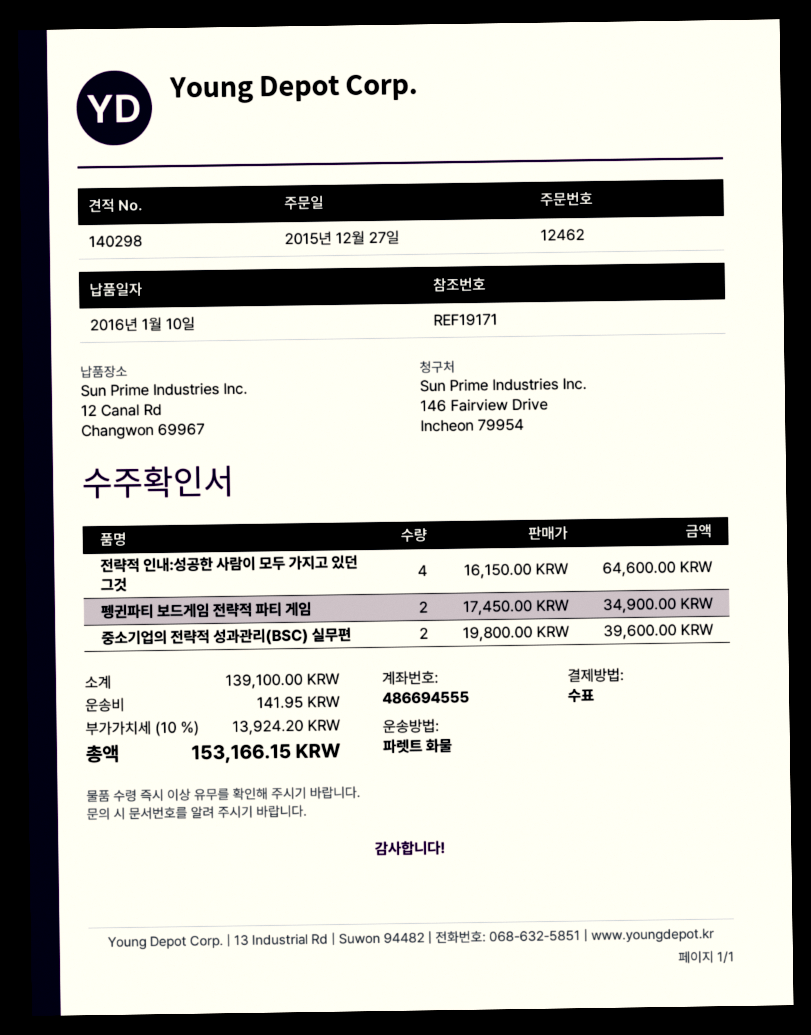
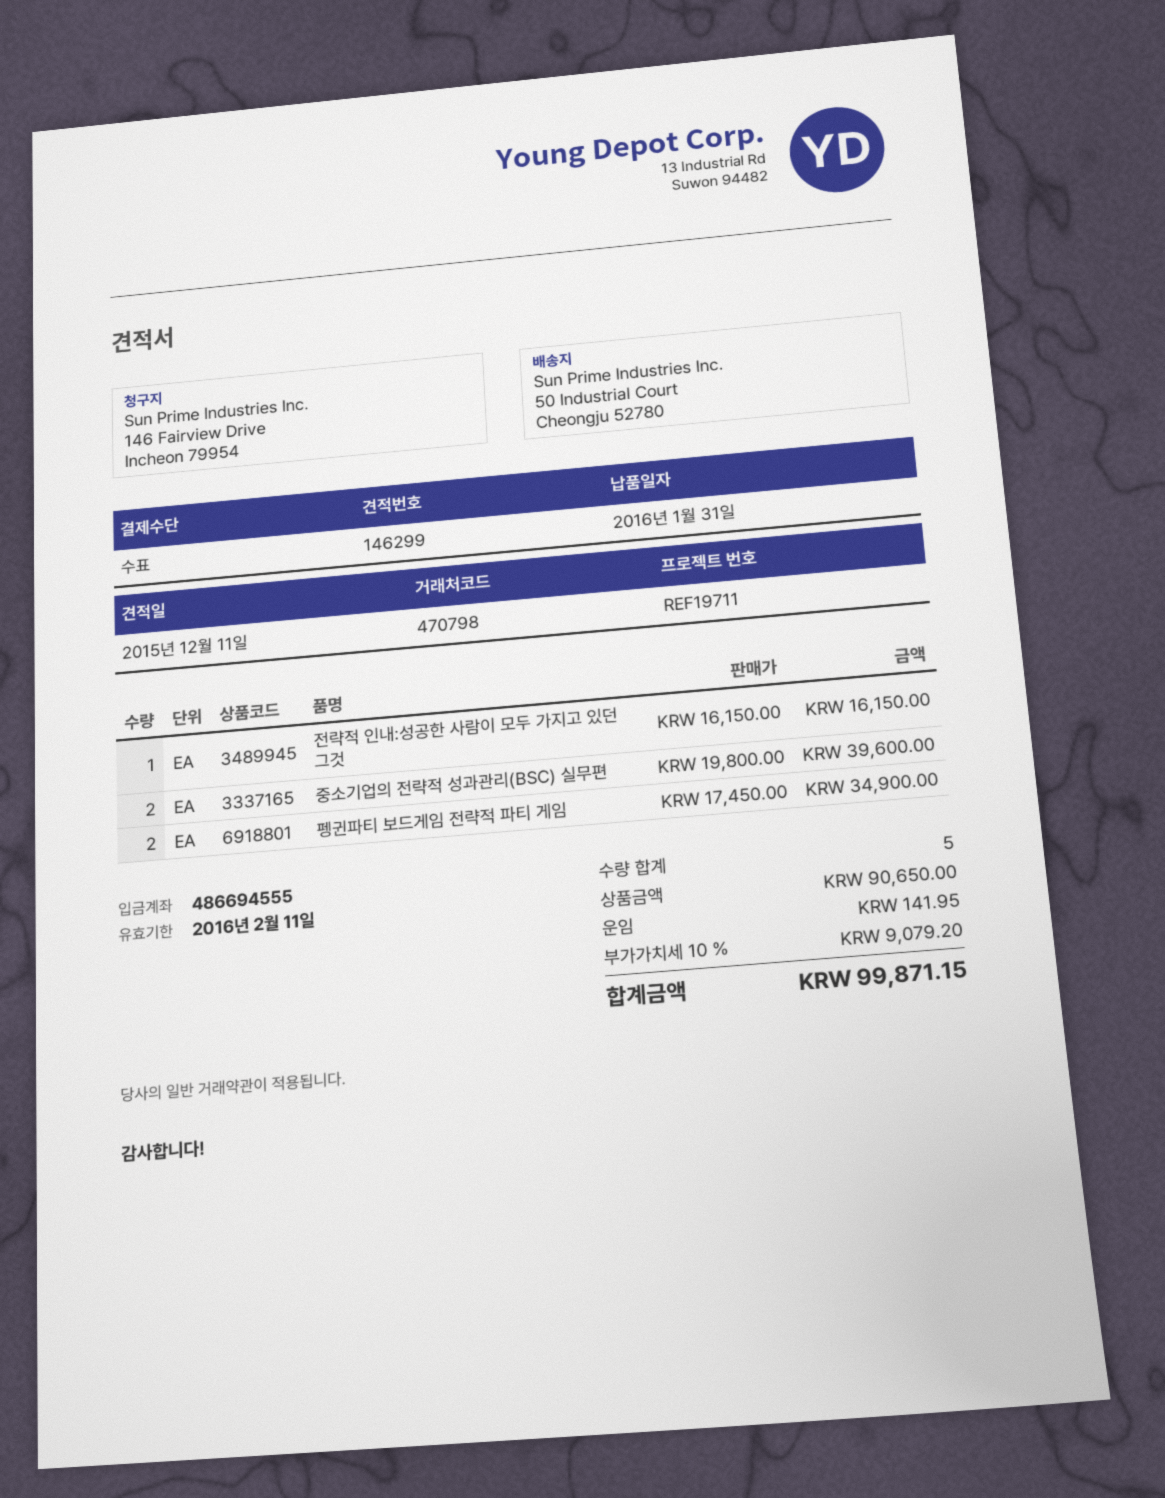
quote number: 140298 -> 146299
delivery date: 2016-01-10 -> 2016-01-31
reference: REF19171 -> REF19711
ship to: 12 Canal Rd, Changwon 69967 -> 50 Industrial Court, Cheongju 52780
전략적 인내:성공한 사람이 모두 가지고 있던 그것: 4 x 16150.00 = 64600.00 -> 1 x 16150.00 = 16150.00
subtotal: 139100.00 -> 90650.00
tax: 10% = 13924.20 -> 10% = 9079.20
total: 153166.15 -> 99871.15

